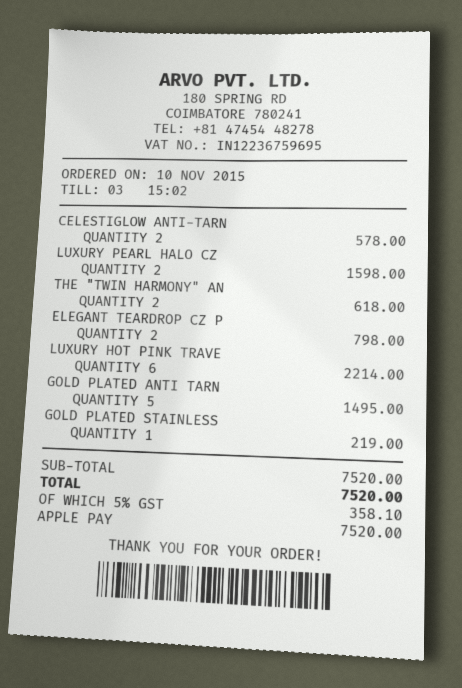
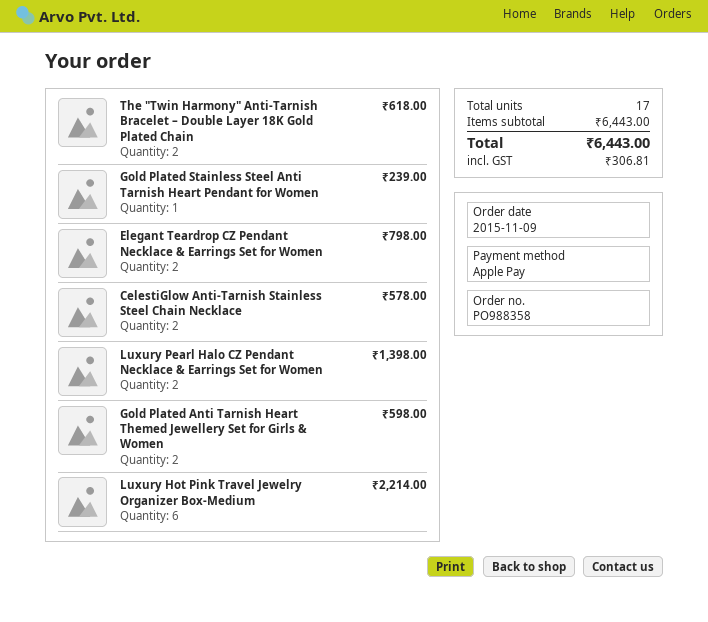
order date: 2015-11-10 -> 2015-11-09
LUXURY PEARL HALO CZ: 2 for 1598.00 -> 2 for 1398.00
GOLD PLATED ANTI TARN: 5 for 1495.00 -> 2 for 598.00
GOLD PLATED STAINLESS: 1 for 219.00 -> 1 for 239.00
subtotal: 7520.00 -> 6443.00
tax: 358.10 -> 306.81
total: 7520.00 -> 6443.00

